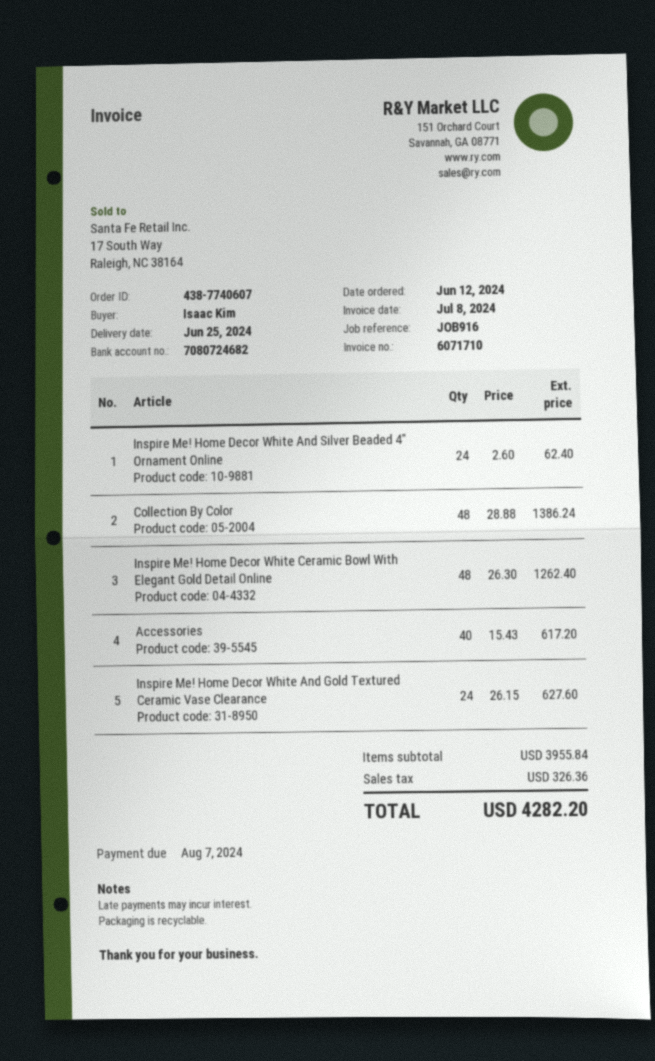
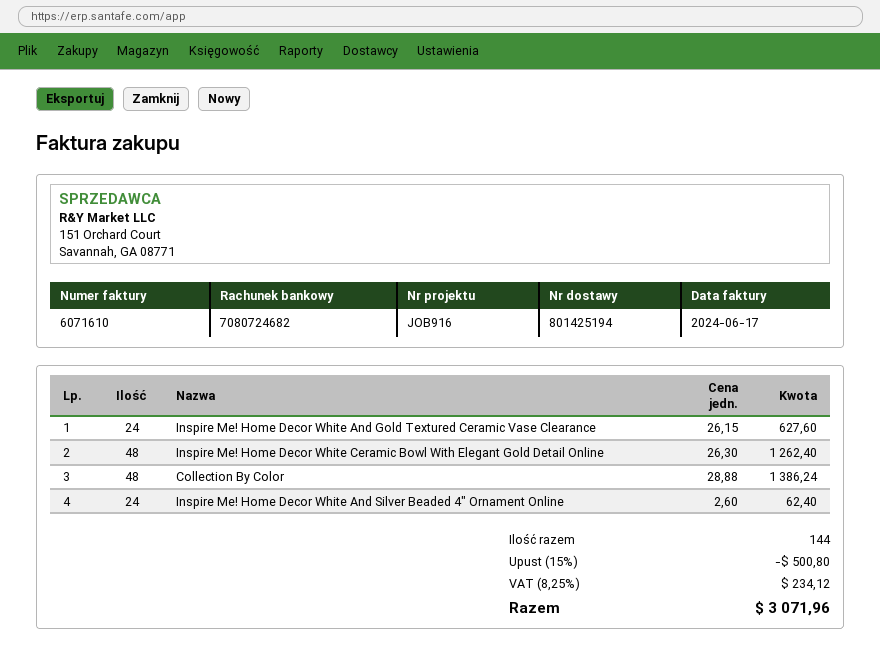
invoice number: 6071710 -> 6071610
invoice date: 2024-07-08 -> 2024-06-17
Accessories: 40 x 15.43 = 617.20 -> none
discount: none -> 15% = 500.80
tax: 326.36 -> 234.12
total: 4282.20 -> 3071.96

